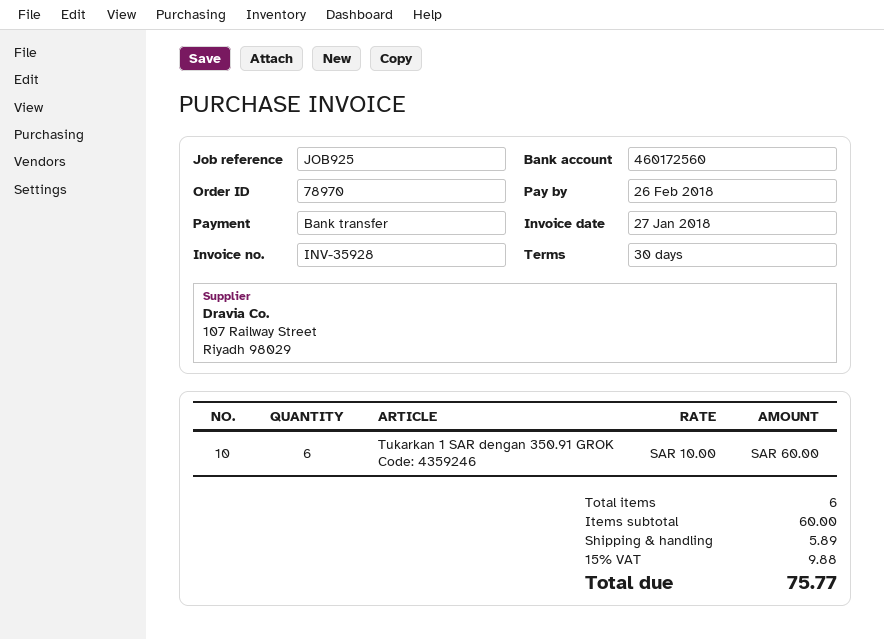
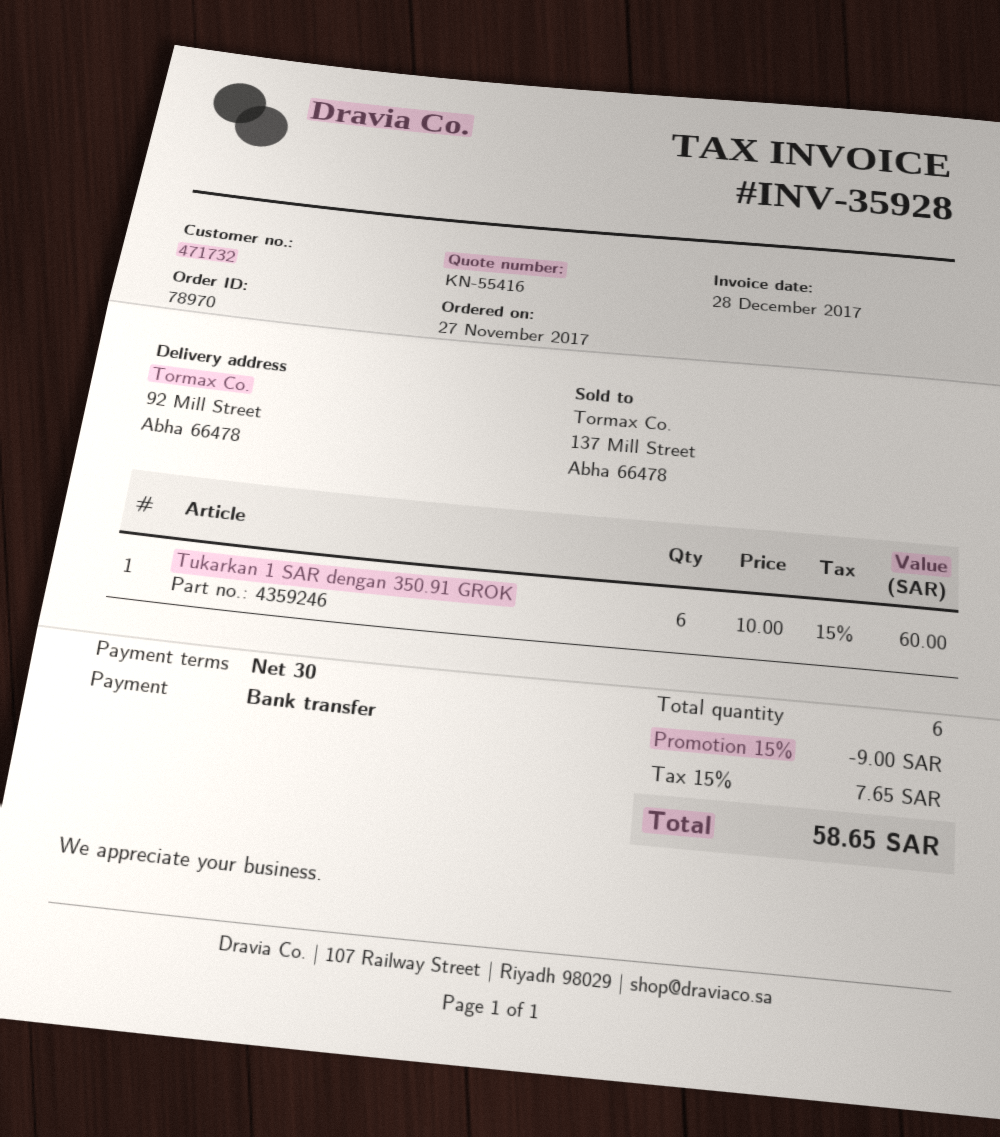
invoice date: 2018-01-27 -> 2017-12-28
discount: none -> 15% = 9.00
shipping: 5.89 -> none
tax: 15% = 9.88 -> 15% = 7.65
total: 75.77 -> 58.65

